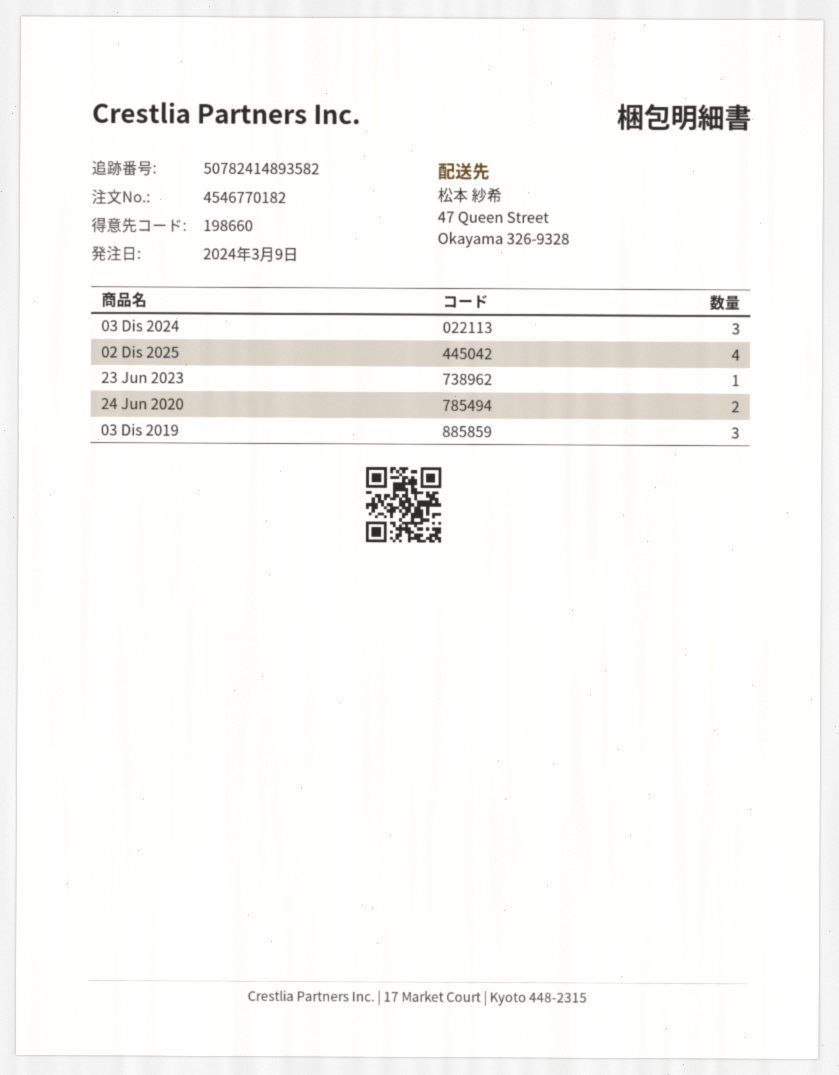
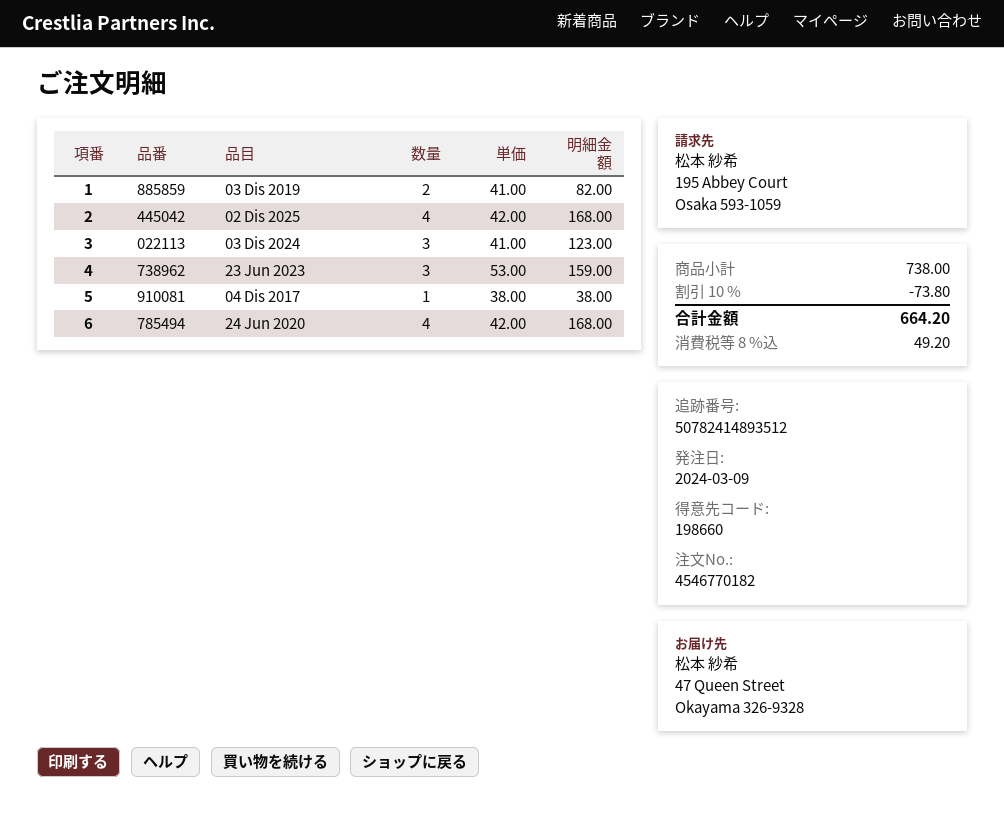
tracking number: 50782414893582 -> 50782414893512
23 Jun 2023: 1 -> 3
24 Jun 2020: 2 -> 4
03 Dis 2019: 3 -> 2
04 Dis 2017: none -> 1

